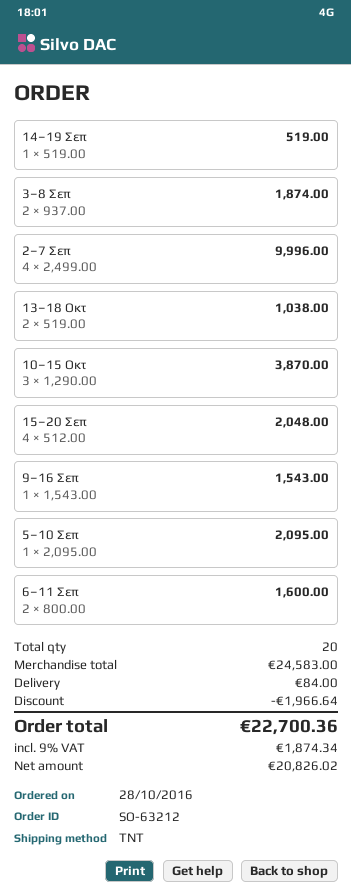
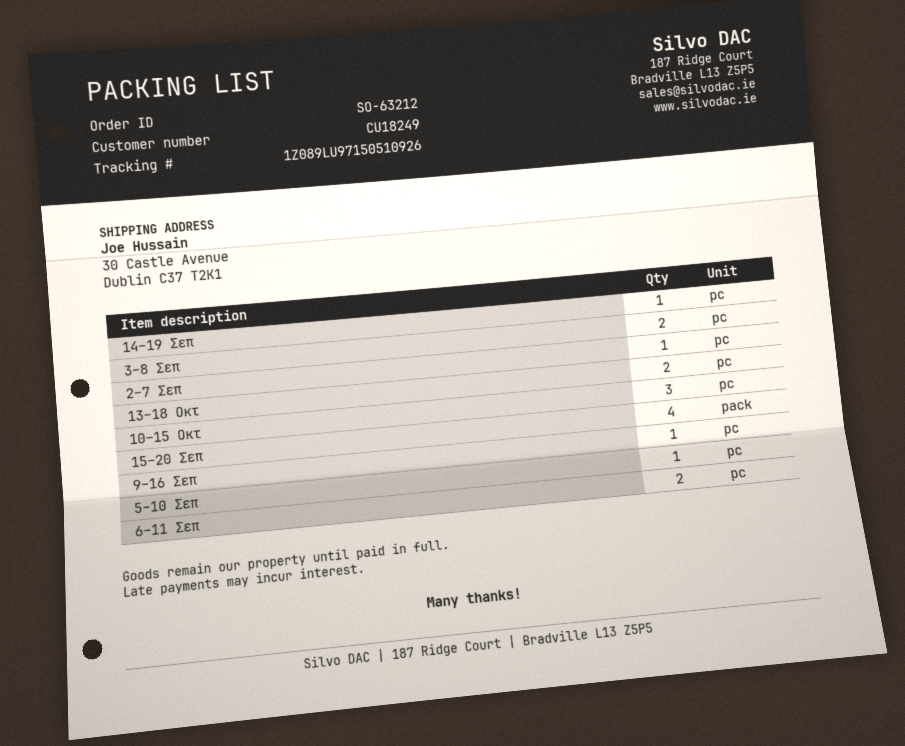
2–7 Σεπ: 4 -> 1

